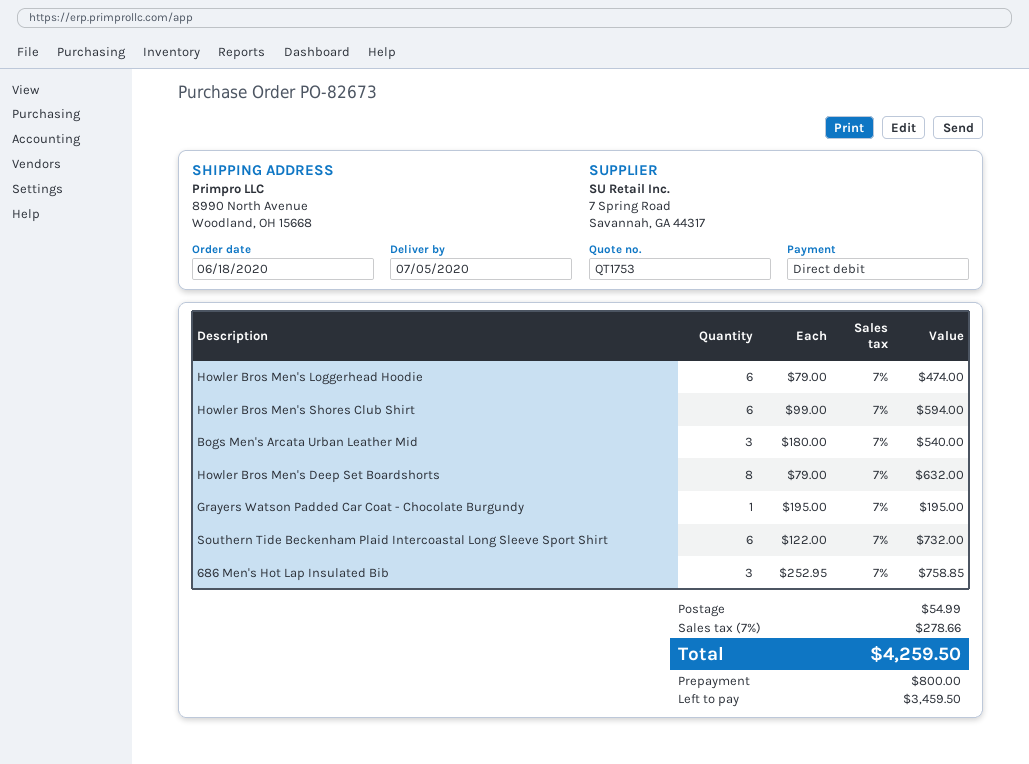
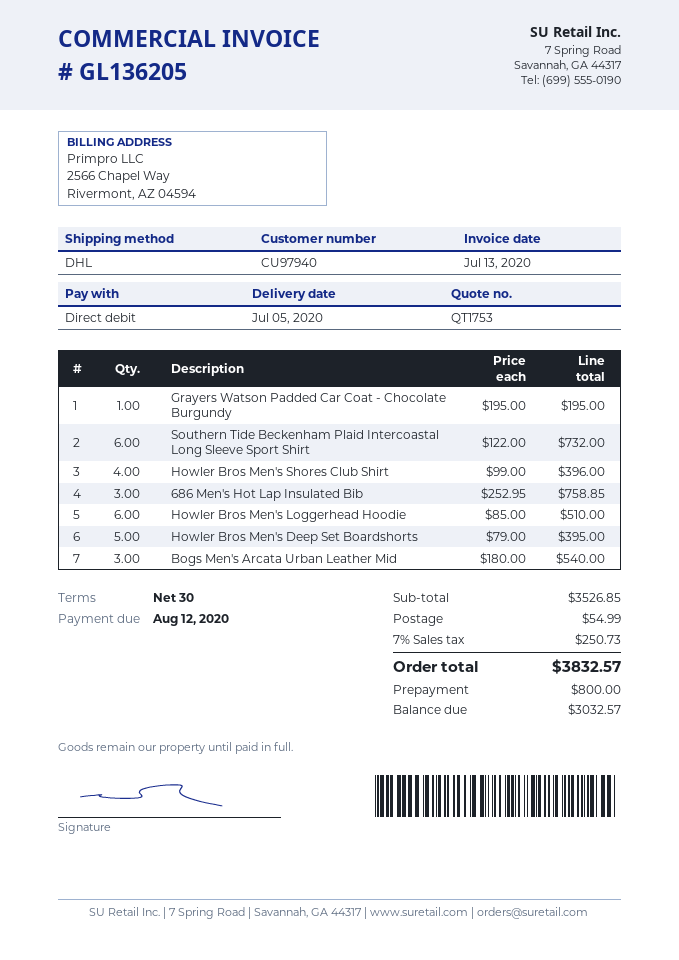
Howler Bros Men's Loggerhead Hoodie: 6 x 79.00 = 474.00 -> 6 x 85.00 = 510.00
Howler Bros Men's Shores Club Shirt: 6 x 99.00 = 594.00 -> 4 x 99.00 = 396.00
Howler Bros Men's Deep Set Boardshorts: 8 x 79.00 = 632.00 -> 5 x 79.00 = 395.00
tax: 7% = 278.66 -> 7% = 250.73
total: 4259.50 -> 3832.57
balance: 3459.50 -> 3032.57

